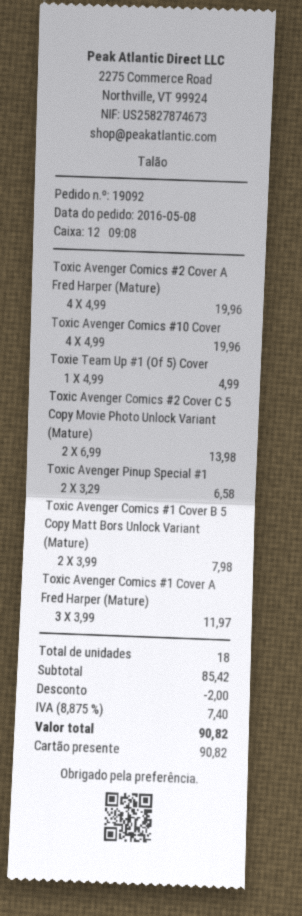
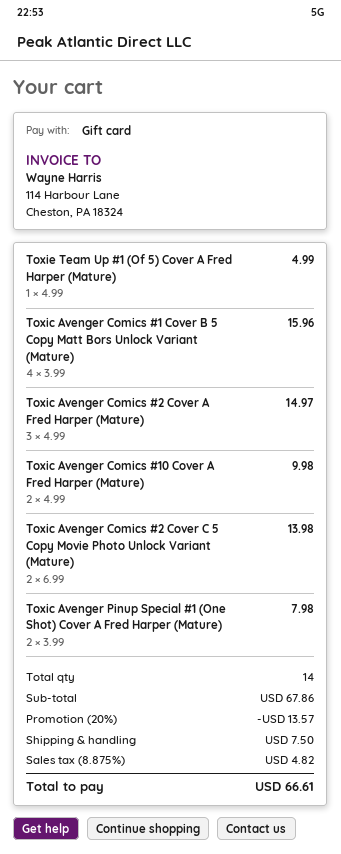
Toxic Avenger Comics #2 Cover A Fred Harper (Mature): 4 x 4.99 = 19.96 -> 3 x 4.99 = 14.97
Toxic Avenger Comics #10 Cover: 4 x 4.99 = 19.96 -> 2 x 4.99 = 9.98
Toxic Avenger Pinup Special #1: 2 x 3.29 = 6.58 -> 2 x 3.99 = 7.98
Toxic Avenger Comics #1 Cover B 5 Copy Matt Bors Unlock Variant (Mature): 2 x 3.99 = 7.98 -> 4 x 3.99 = 15.96
Toxic Avenger Comics #1 Cover A Fred Harper (Mature): 3 x 3.99 = 11.97 -> none
total quantity: 18 -> 14
subtotal: 85.42 -> 67.86
discount: 2.00 -> 13.57
shipping: none -> 7.50
tax: 8.875% = 7.40 -> 8.875% = 4.82
total: 90.82 -> 66.61

